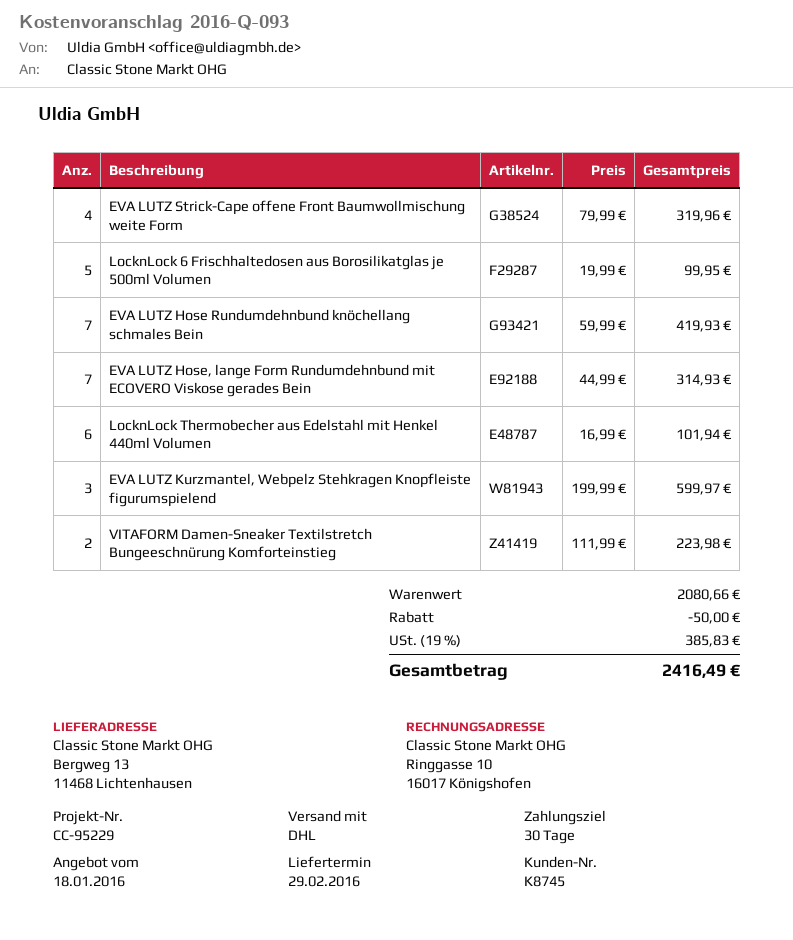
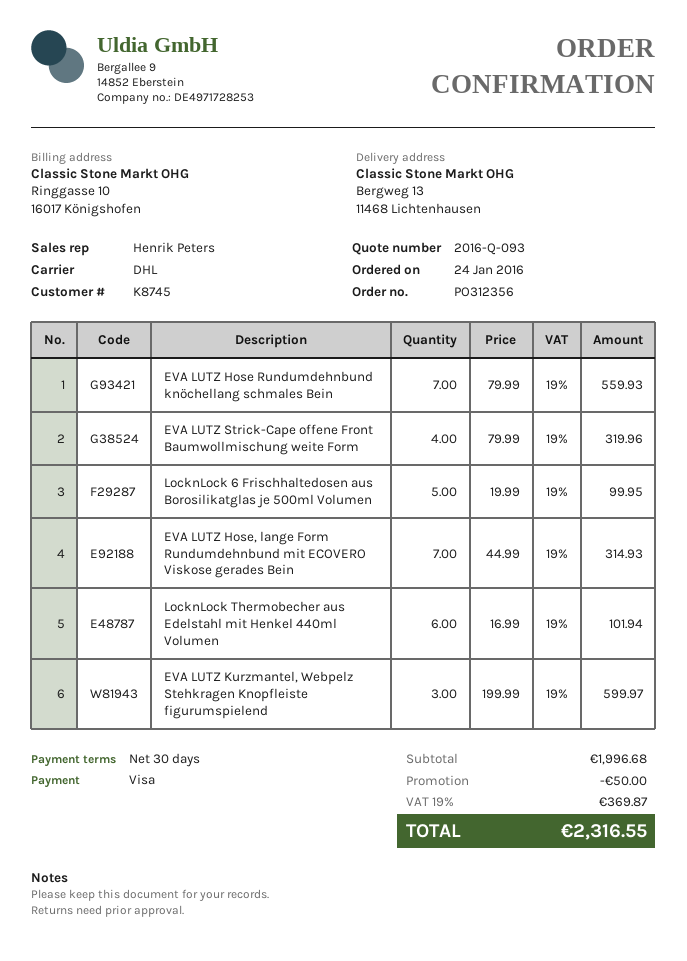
EVA LUTZ Hose Rundumdehnbund knöchellang schmales Bein: 7 x 59.99 = 419.93 -> 7 x 79.99 = 559.93
VITAFORM Damen-Sneaker Textilstretch Bungeeschnürung Komforteinstieg: 2 x 111.99 = 223.98 -> none
subtotal: 2080.66 -> 1996.68
tax: 19% = 385.83 -> 19% = 369.87
total: 2416.49 -> 2316.55

